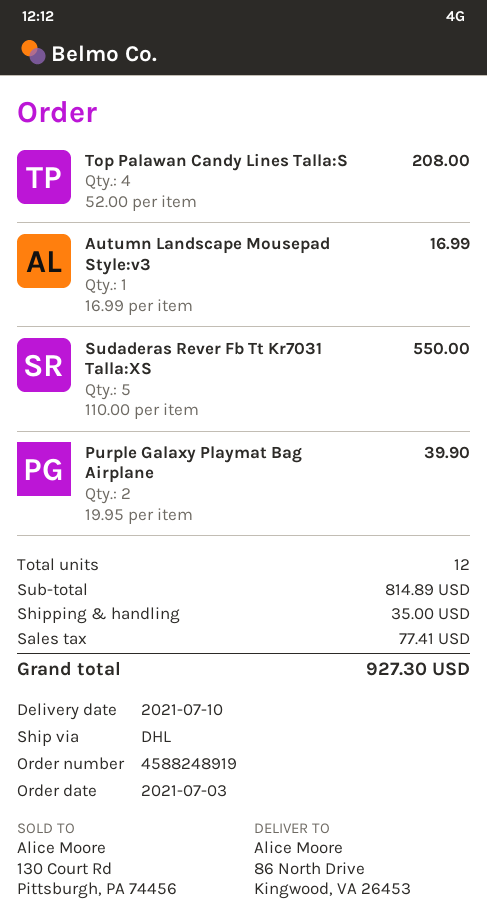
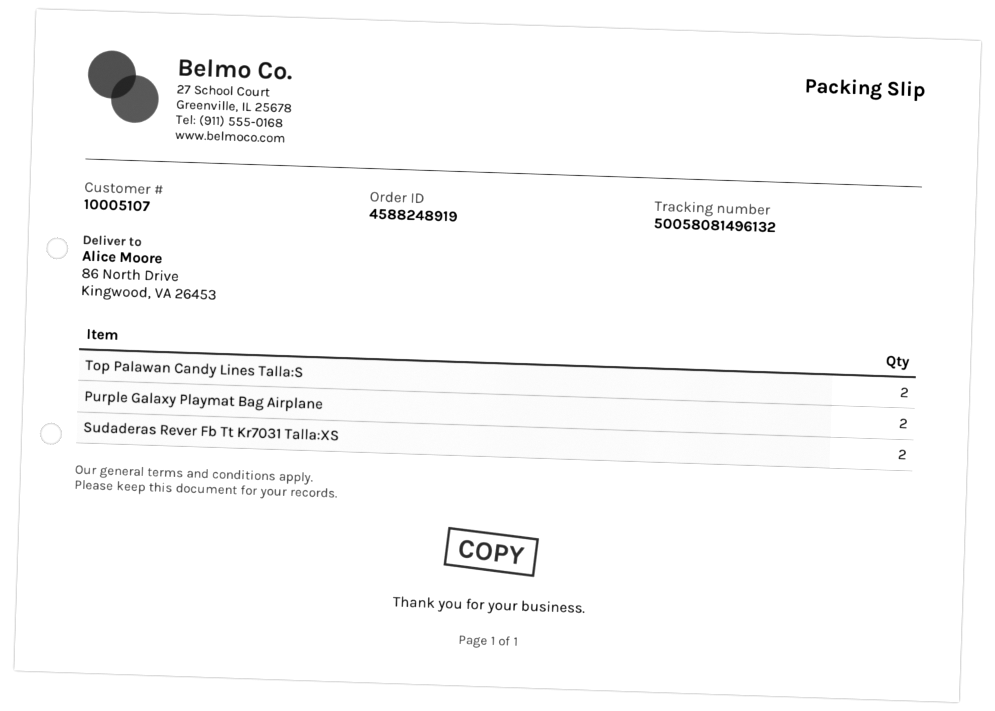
Top Palawan Candy Lines Talla:S: 4 -> 2
Autumn Landscape Mousepad Style:v3: 1 -> none
Sudaderas Rever Fb Tt Kr7031 Talla:XS: 5 -> 2

